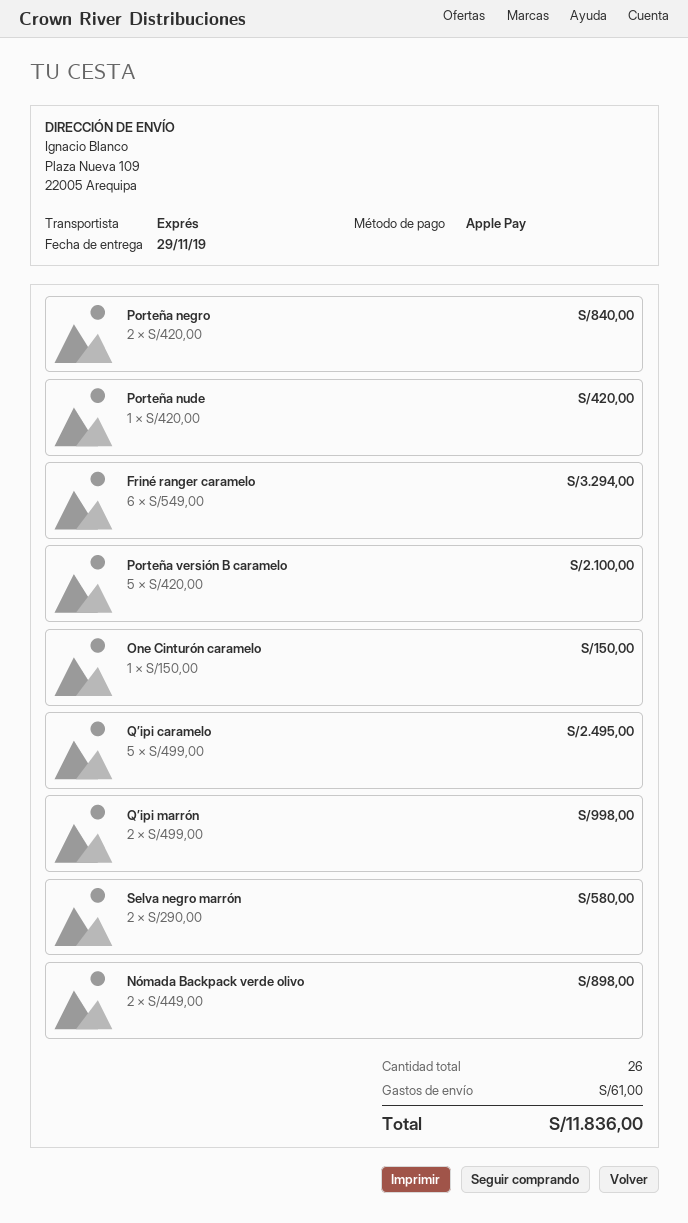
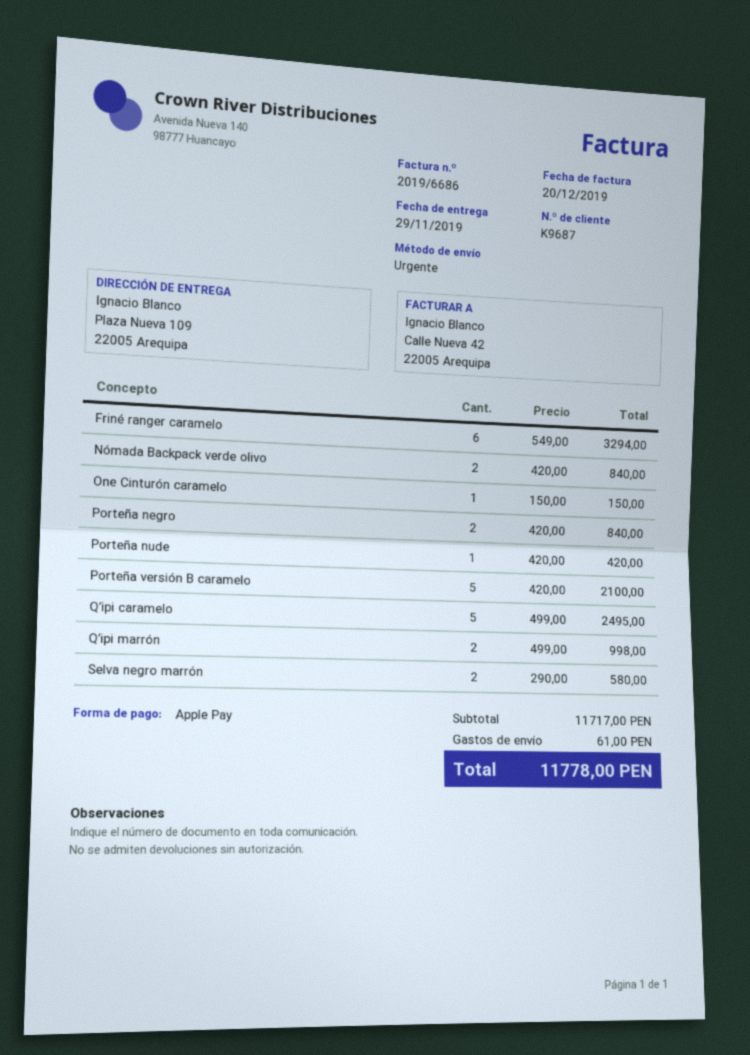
Nómada Backpack verde olivo: 2 x 449.00 = 898.00 -> 2 x 420.00 = 840.00
total: 11836.00 -> 11778.00

